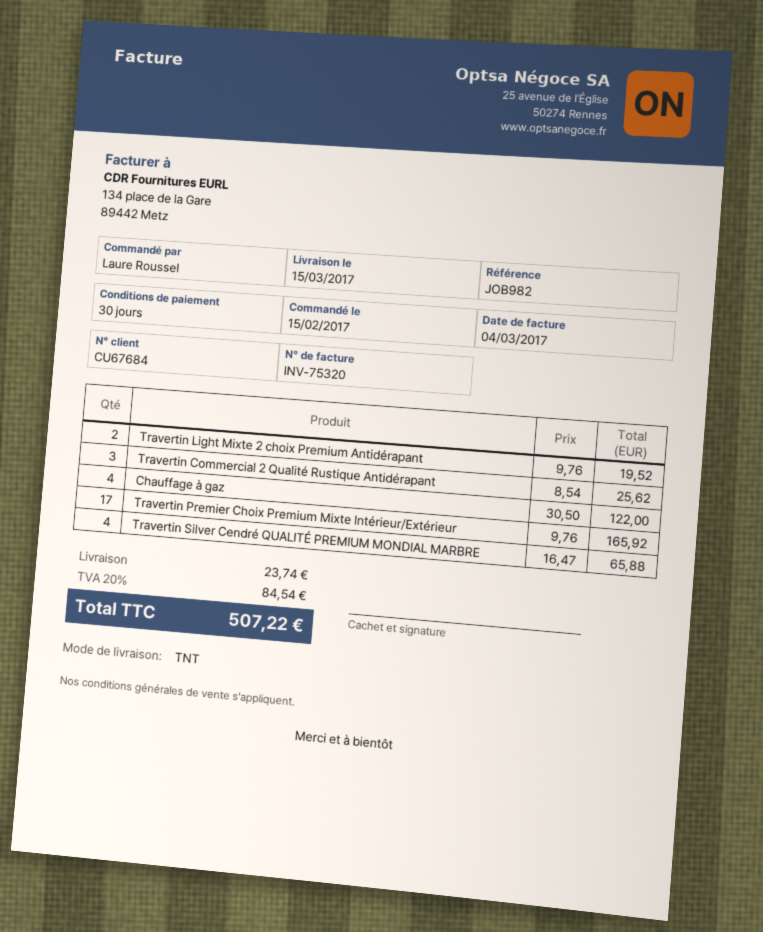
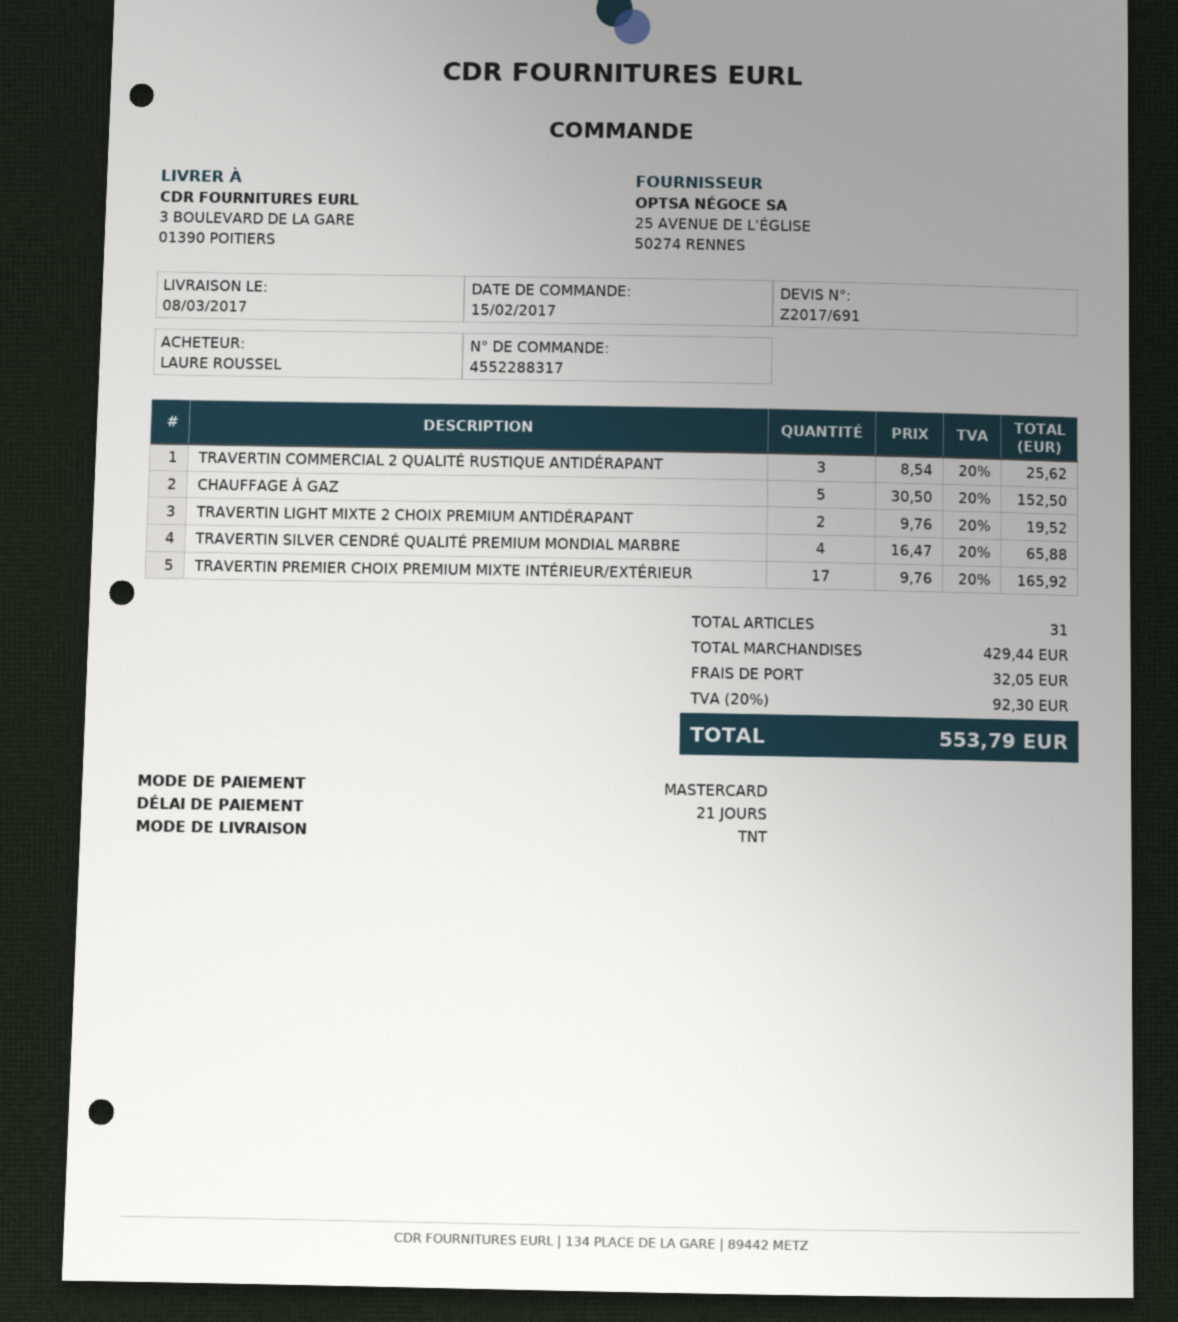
delivery date: 2017-03-15 -> 2017-03-08
payment terms: 30 days -> 21 days
Chauffage à gaz: 4 x 30.50 = 122.00 -> 5 x 30.50 = 152.50
shipping: 23.74 -> 32.05
tax: 20% = 84.54 -> 20% = 92.30
total: 507.22 -> 553.79

